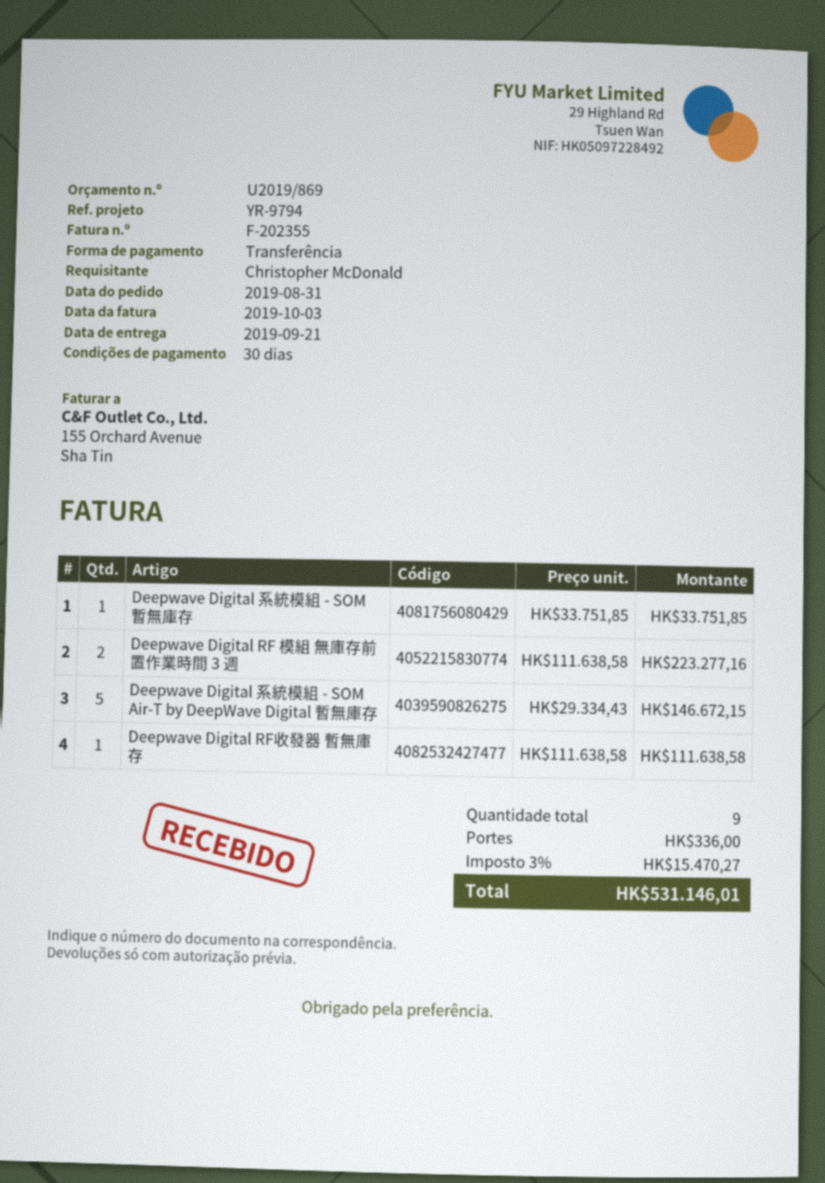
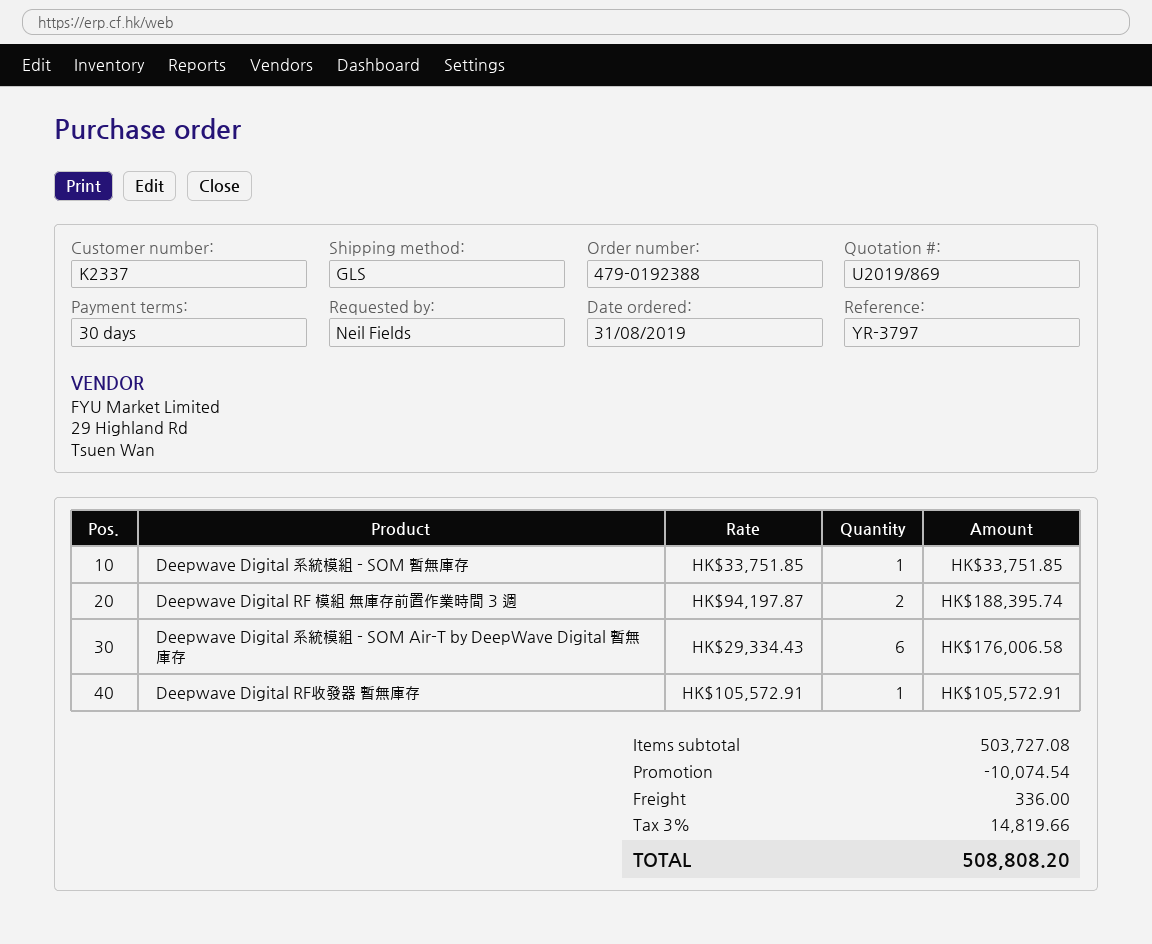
reference: YR-9794 -> YR-3797
ordered by: Christopher McDonald -> Neil Fields
Deepwave Digital RF 模組 無庫存前置作業時間 3 週: 2 x 111638.58 = 223277.16 -> 2 x 94197.87 = 188395.74
Deepwave Digital 系統模組 - SOM Air-T by DeepWave Digital 暫無庫存: 5 x 29334.43 = 146672.15 -> 6 x 29334.43 = 176006.58
Deepwave Digital RF收發器 暫無庫存: 1 x 111638.58 = 111638.58 -> 1 x 105572.91 = 105572.91
discount: none -> 10074.54
tax: 3% = 15470.27 -> 3% = 14819.66
total: 531146.01 -> 508808.20

